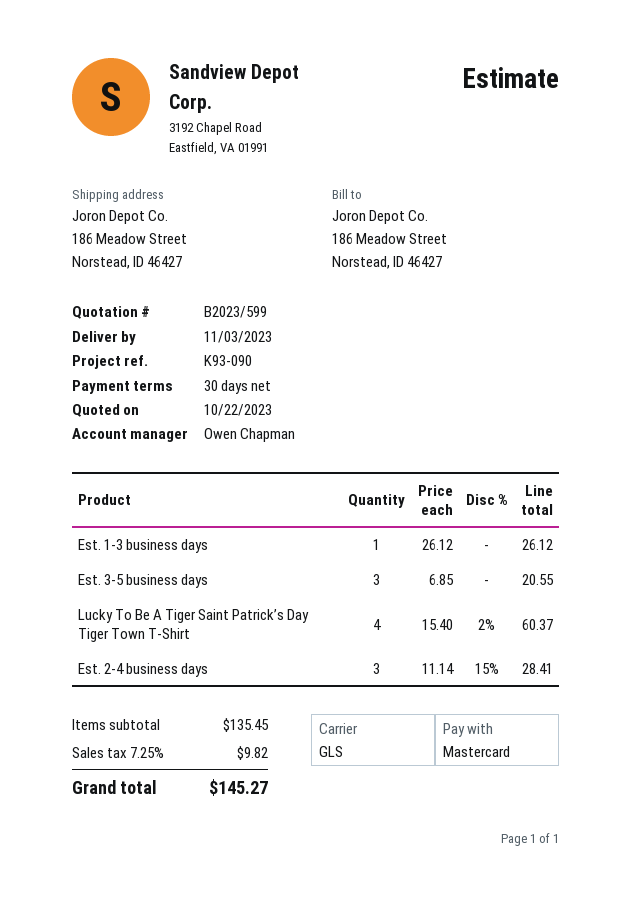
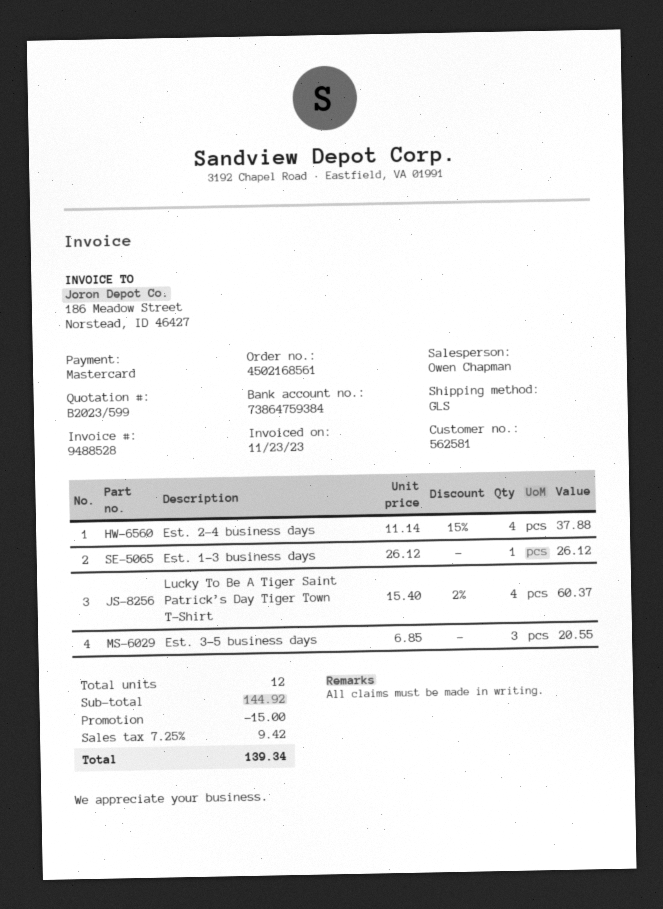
Est. 2-4 business days: 3 x 11.14 - 15% = 28.41 -> 4 x 11.14 - 15% = 37.88
subtotal: 135.45 -> 144.92
discount: none -> 15.00
tax: 7.25% = 9.82 -> 7.25% = 9.42
total: 145.27 -> 139.34

